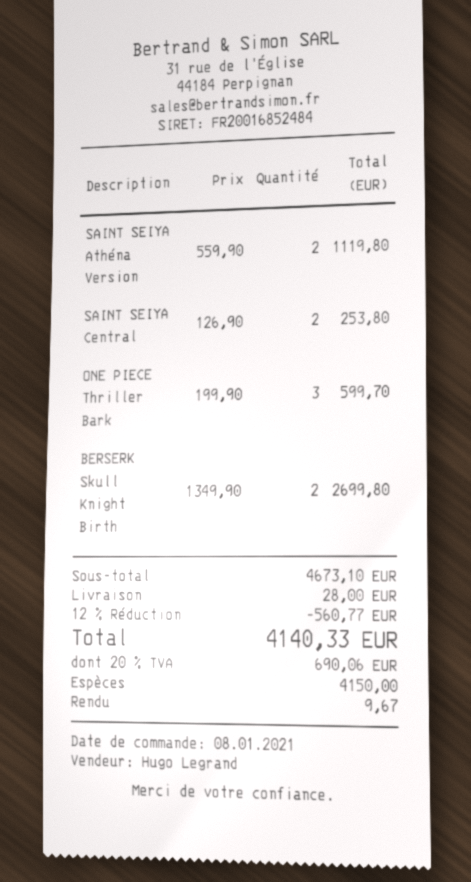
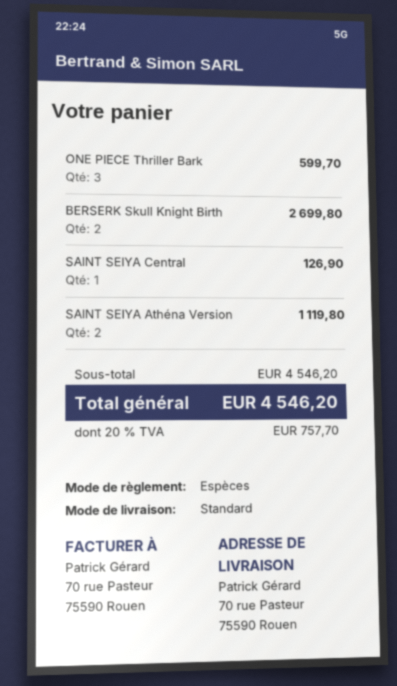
SAINT SEIYA Central: 2 for 253.80 -> 1 for 126.90
subtotal: 4673.10 -> 4546.20
discount: 12% = 560.77 -> none
shipping: 28.00 -> none
tax: 20% = 690.06 -> 20% = 757.70
total: 4140.33 -> 4546.20

